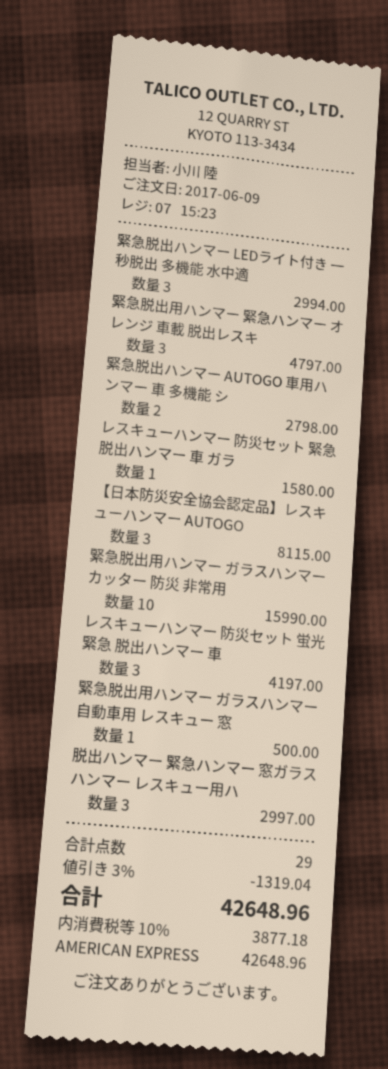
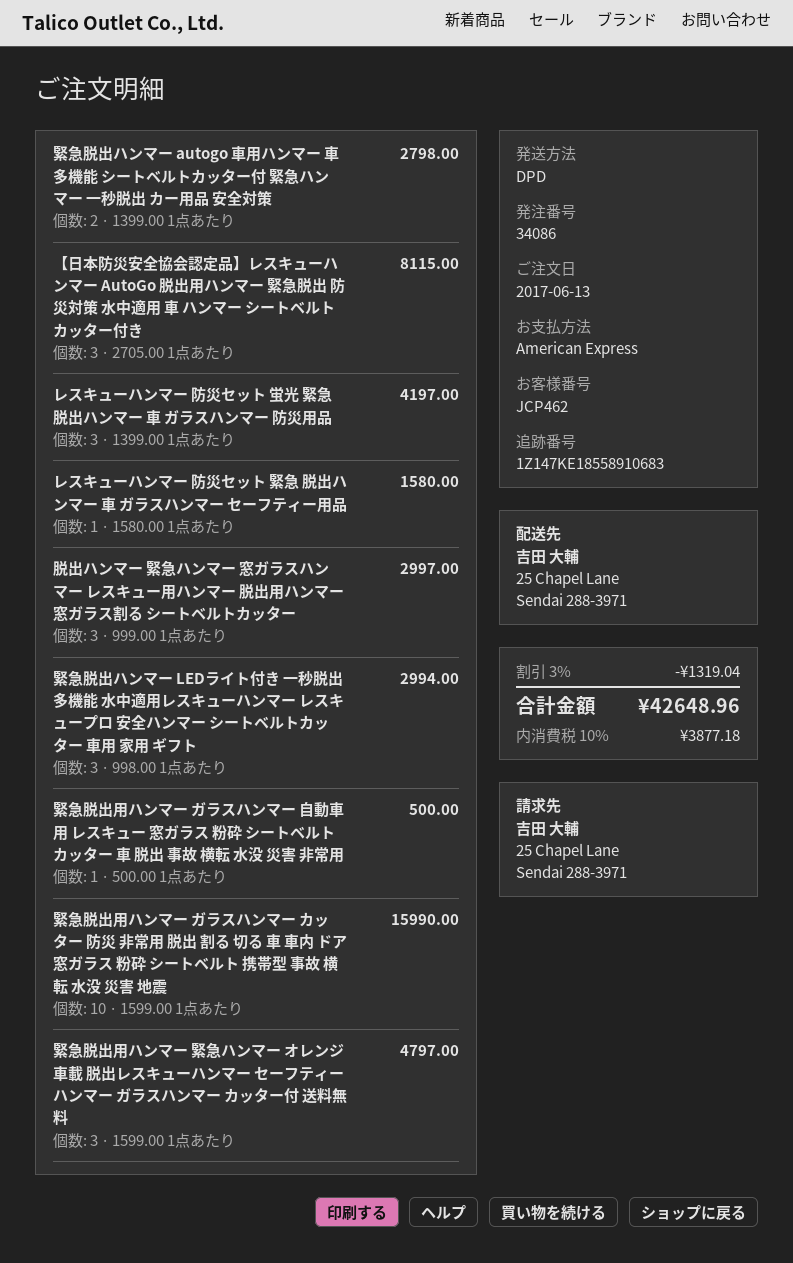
order date: 2017-06-09 -> 2017-06-13

